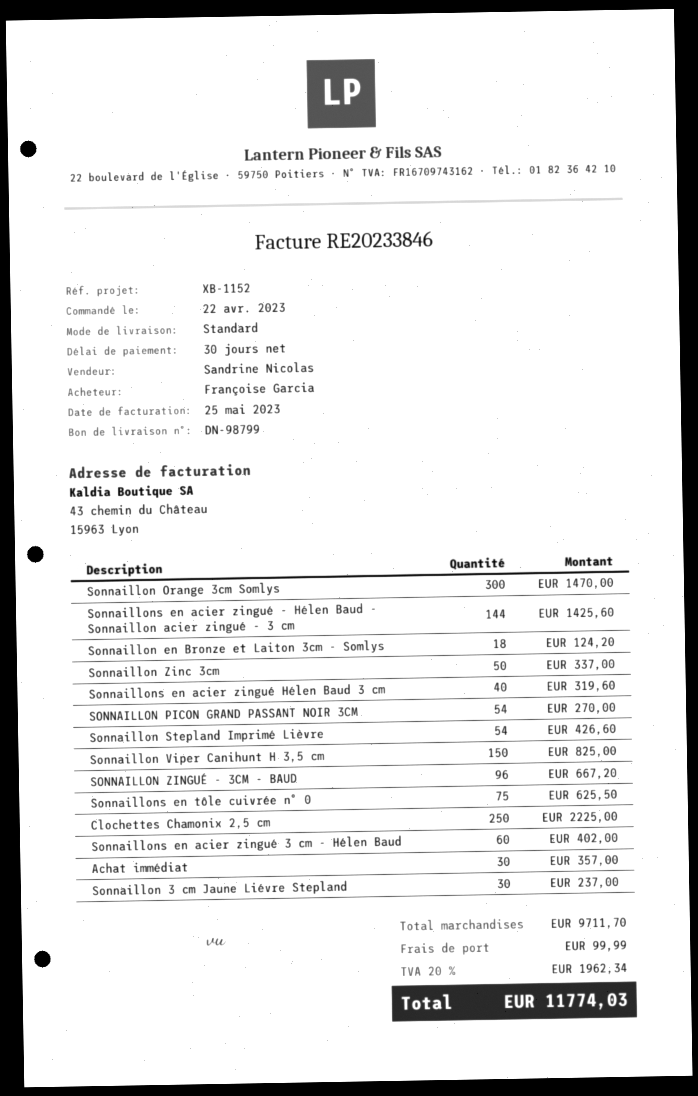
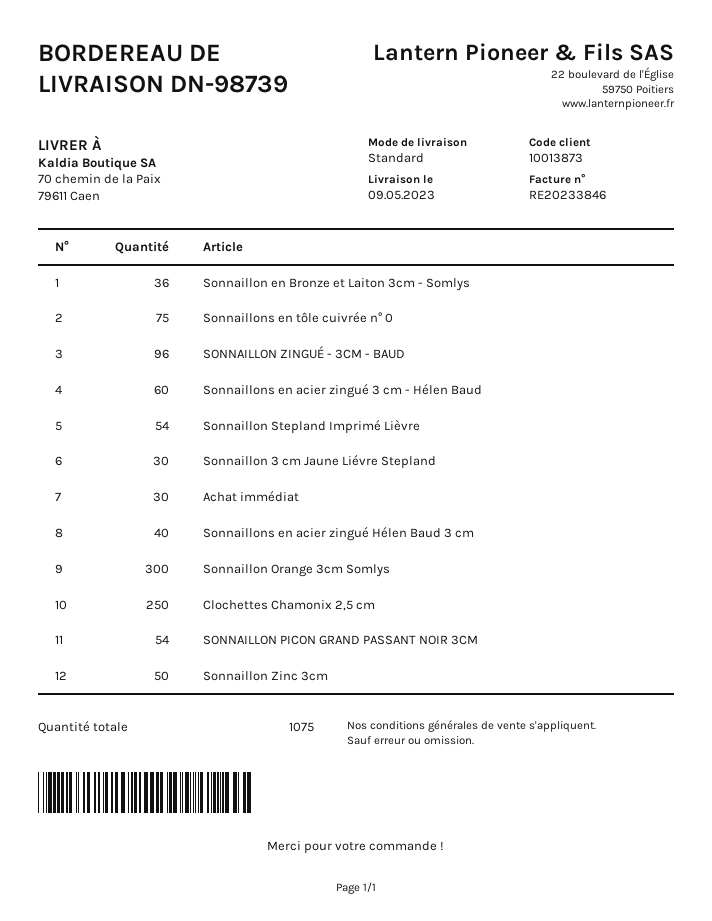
delivery note number: DN-98799 -> DN-98739
Sonnaillons en acier zingué - Hélen Baud - Sonnaillon acier zingué - 3 cm: 144 -> none
Sonnaillon en Bronze et Laiton 3cm - Somlys: 18 -> 36
Sonnaillon Viper Canihunt H 3,5 cm: 150 -> none

